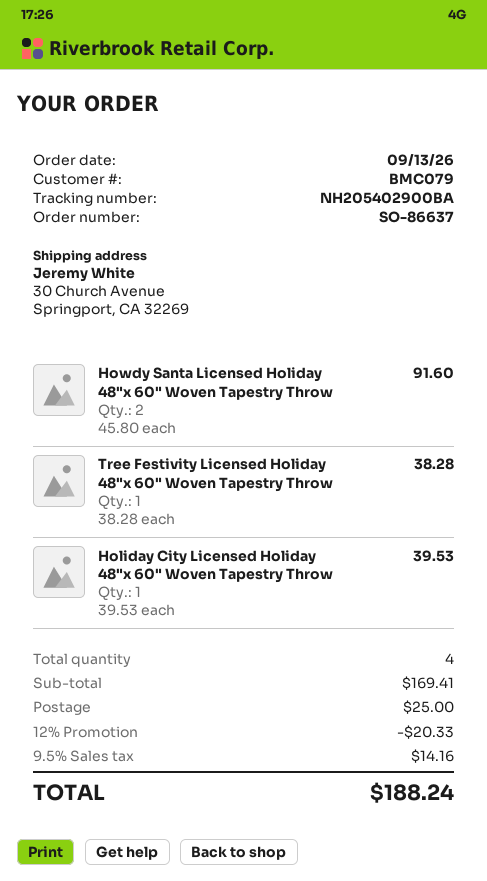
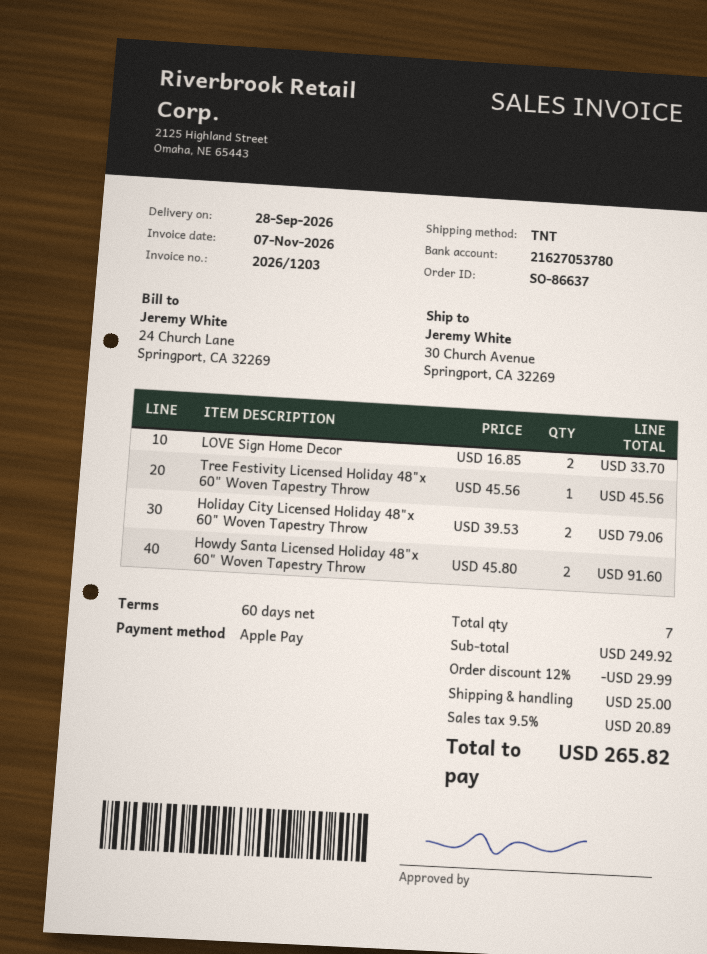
Tree Festivity Licensed Holiday 48"x 60" Woven Tapestry Throw: 1 x 38.28 = 38.28 -> 1 x 45.56 = 45.56
Holiday City Licensed Holiday 48"x 60" Woven Tapestry Throw: 1 x 39.53 = 39.53 -> 2 x 39.53 = 79.06
LOVE Sign Home Decor: none -> 2 x 16.85 = 33.70
total quantity: 4 -> 7
subtotal: 169.41 -> 249.92
discount: 12% = 20.33 -> 12% = 29.99
tax: 9.5% = 14.16 -> 9.5% = 20.89
total: 188.24 -> 265.82

